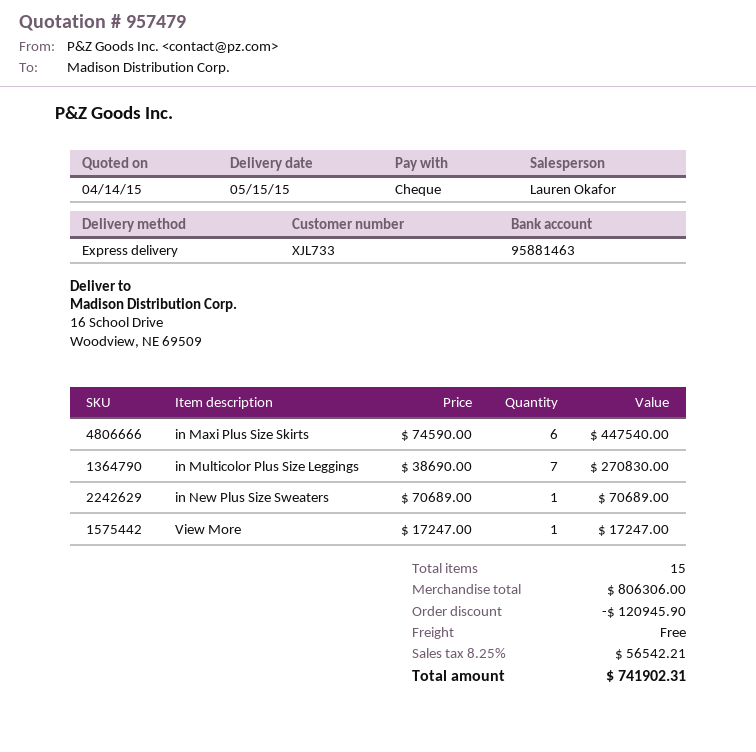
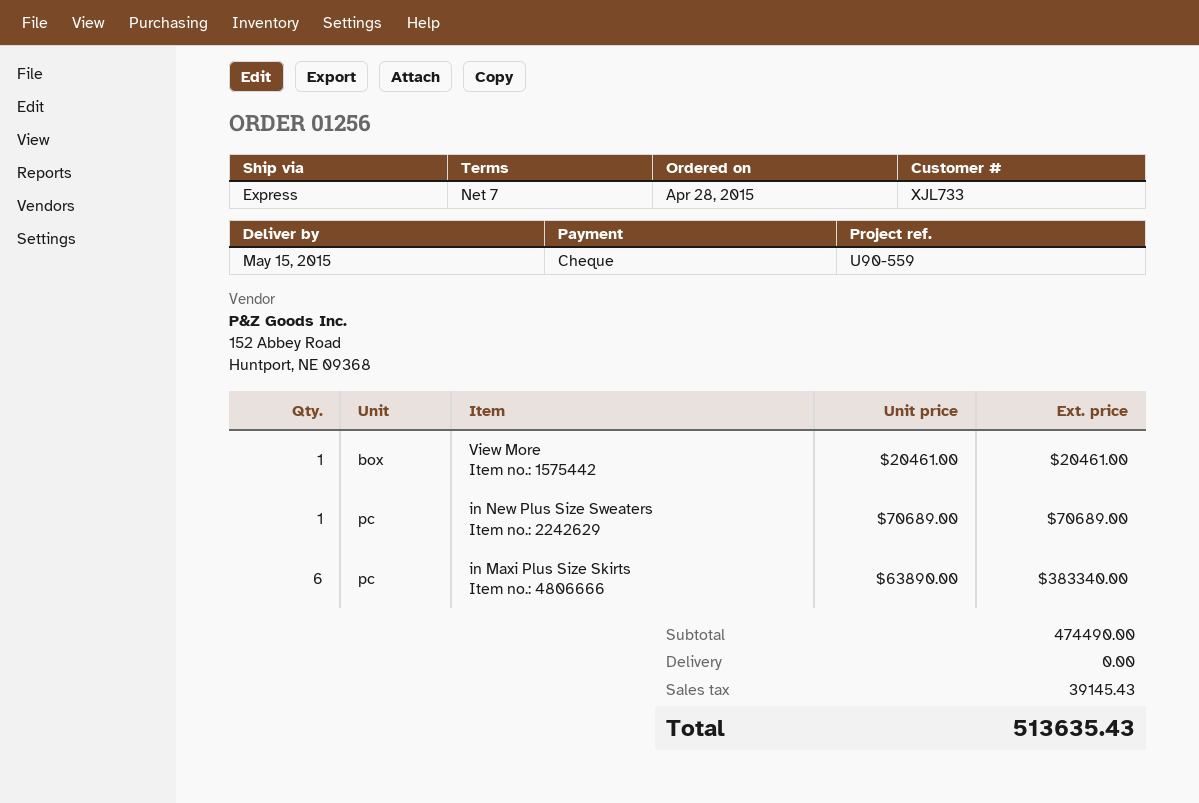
in Maxi Plus Size Skirts: 6 x 74590.00 = 447540.00 -> 6 x 63890.00 = 383340.00
in Multicolor Plus Size Leggings: 7 x 38690.00 = 270830.00 -> none
View More: 1 x 17247.00 = 17247.00 -> 1 x 20461.00 = 20461.00
subtotal: 806306.00 -> 474490.00
discount: 120945.90 -> none
tax: 56542.21 -> 39145.43
total: 741902.31 -> 513635.43

